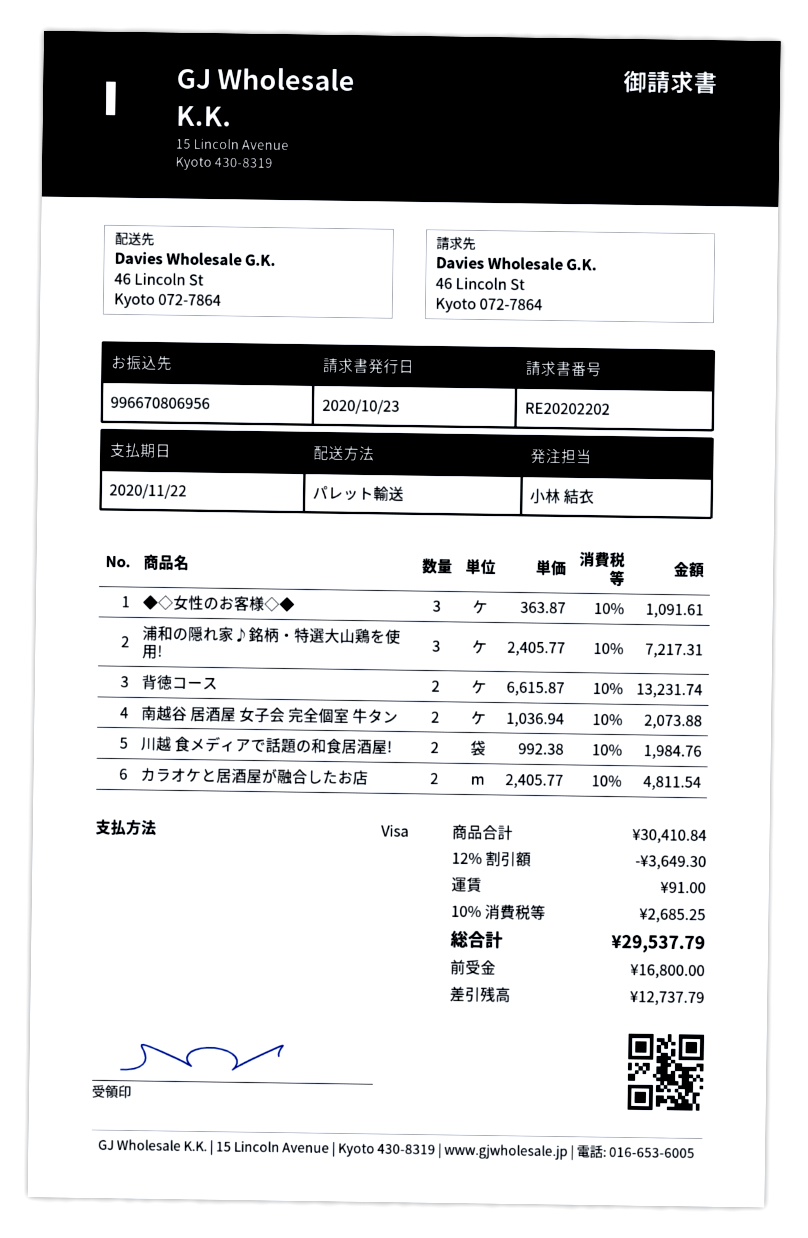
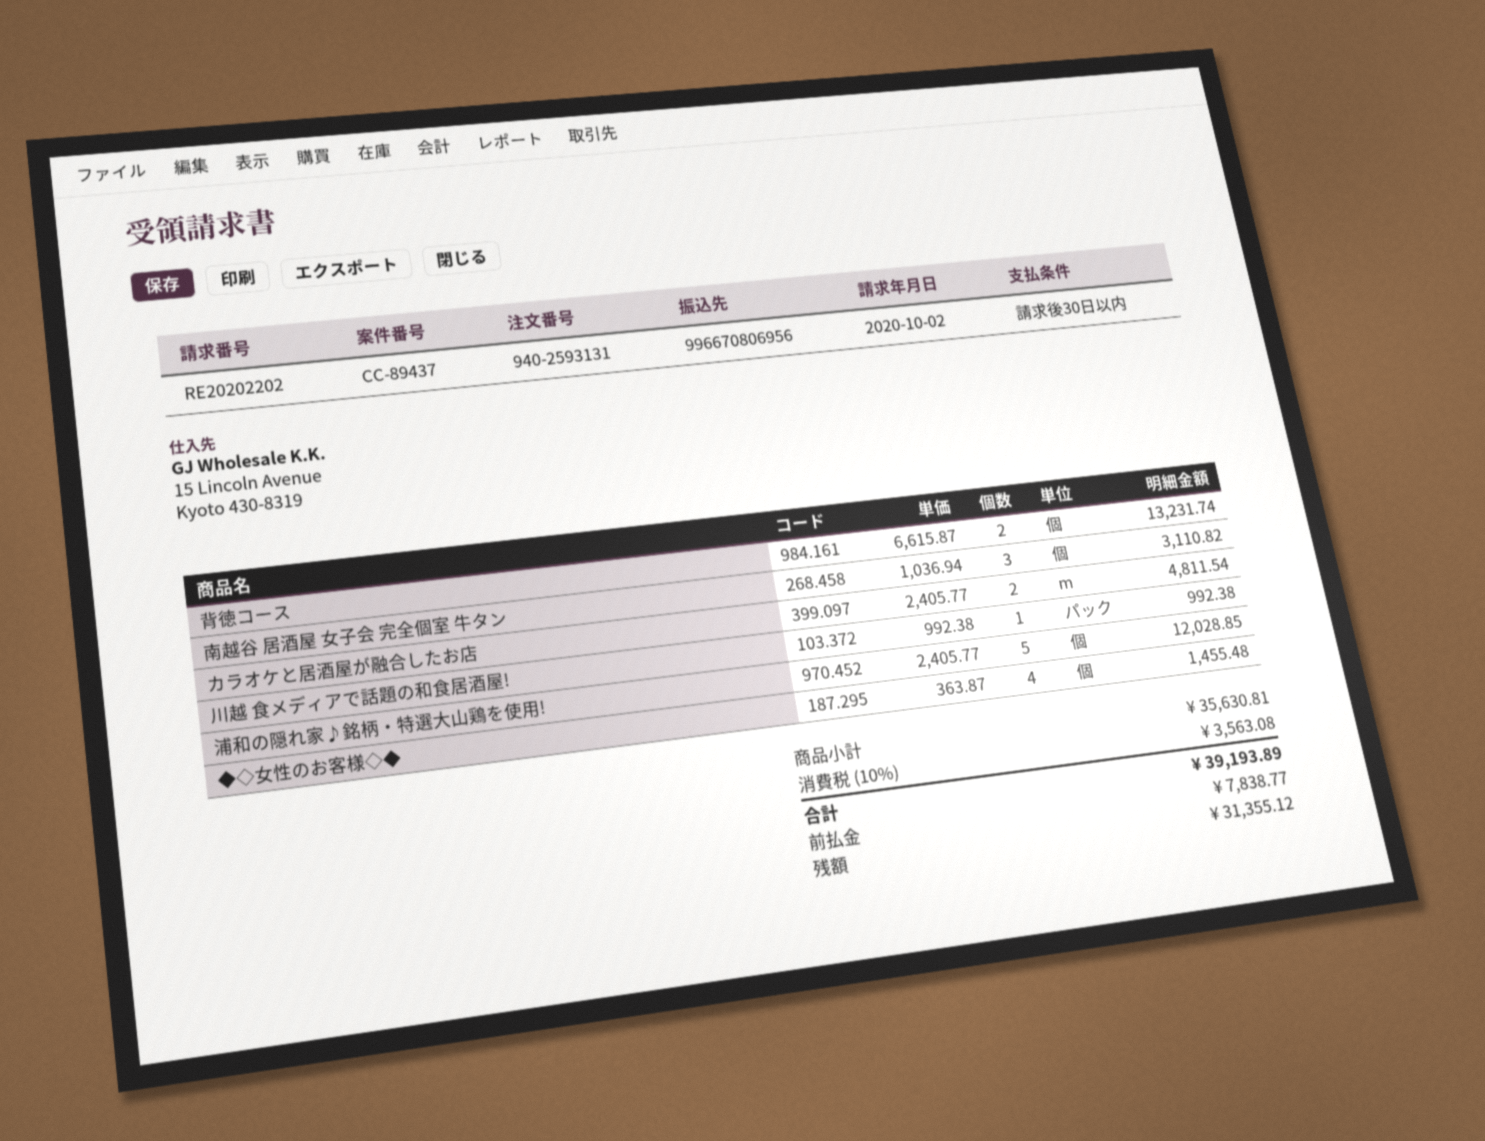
invoice date: 2020-10-23 -> 2020-10-02
◆◇女性のお客様◇◆: 3 x 363.87 = 1091.61 -> 4 x 363.87 = 1455.48
浦和の隠れ家♪銘柄・特選大山鶏を使用!: 3 x 2405.77 = 7217.31 -> 5 x 2405.77 = 12028.85
南越谷 居酒屋 女子会 完全個室 牛タン: 2 x 1036.94 = 2073.88 -> 3 x 1036.94 = 3110.82
川越 食メディアで話題の和食居酒屋!: 2 x 992.38 = 1984.76 -> 1 x 992.38 = 992.38
subtotal: 30410.84 -> 35630.81
discount: 12% = 3649.30 -> none
shipping: 91.00 -> none
tax: 10% = 2685.25 -> 10% = 3563.08
total: 29537.79 -> 39193.89
deposit: 16800.00 -> 7838.77
balance: 12737.79 -> 31355.12

